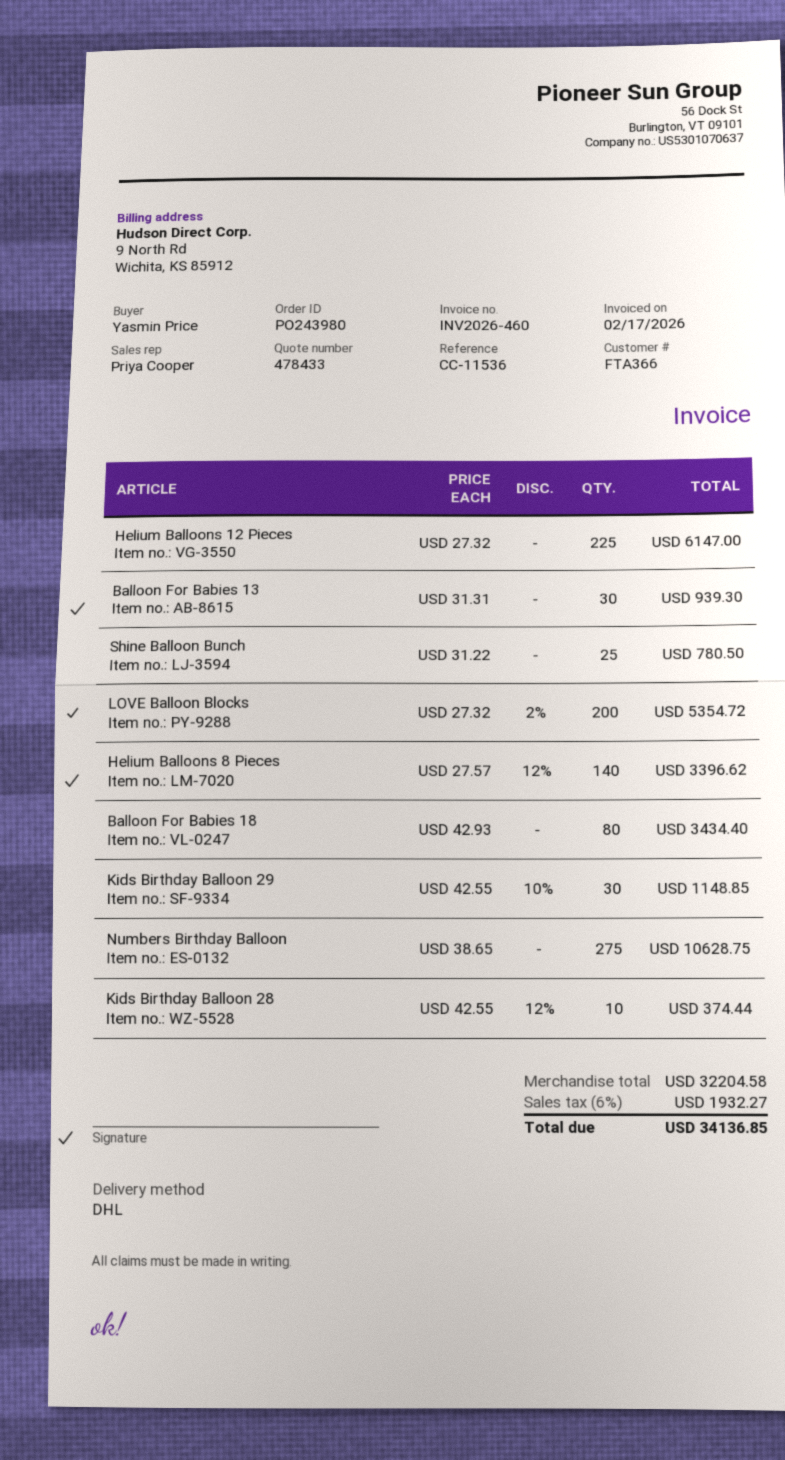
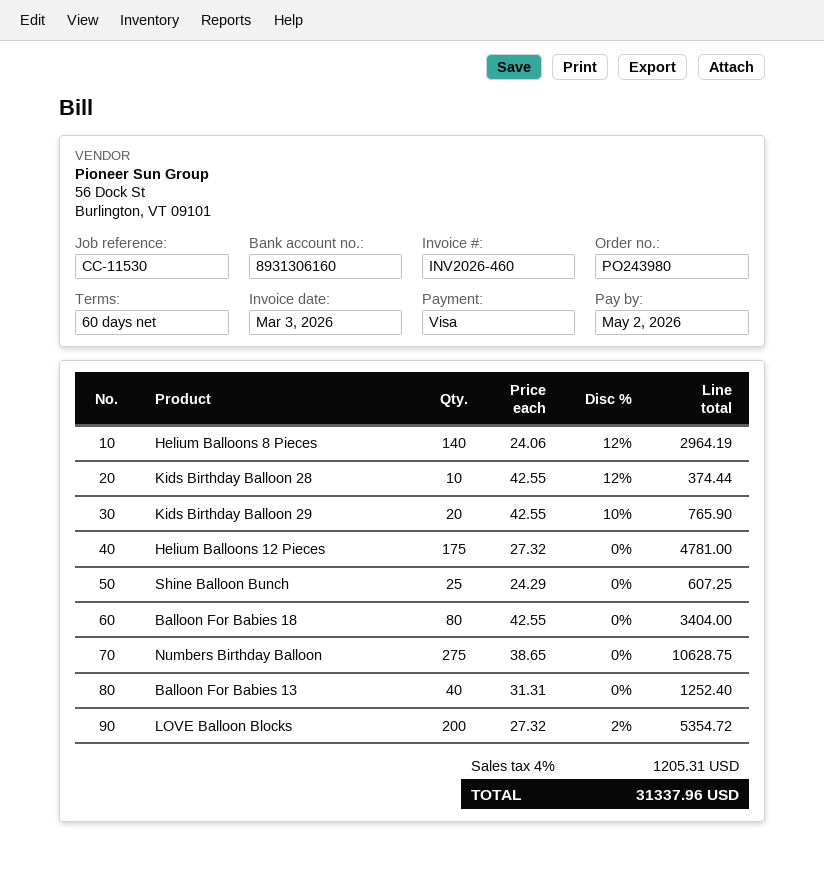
invoice date: 2026-02-17 -> 2026-03-03
reference: CC-11536 -> CC-11530
Helium Balloons 12 Pieces: 225 x 27.32 = 6147.00 -> 175 x 27.32 = 4781.00
Balloon For Babies 13: 30 x 31.31 = 939.30 -> 40 x 31.31 = 1252.40
Shine Balloon Bunch: 25 x 31.22 = 780.50 -> 25 x 24.29 = 607.25
Helium Balloons 8 Pieces: 140 x 27.57 - 12% = 3396.62 -> 140 x 24.06 - 12% = 2964.19
Balloon For Babies 18: 80 x 42.93 = 3434.40 -> 80 x 42.55 = 3404.00
Kids Birthday Balloon 29: 30 x 42.55 - 10% = 1148.85 -> 20 x 42.55 - 10% = 765.90
tax: 6% = 1932.27 -> 4% = 1205.31
total: 34136.85 -> 31337.96

